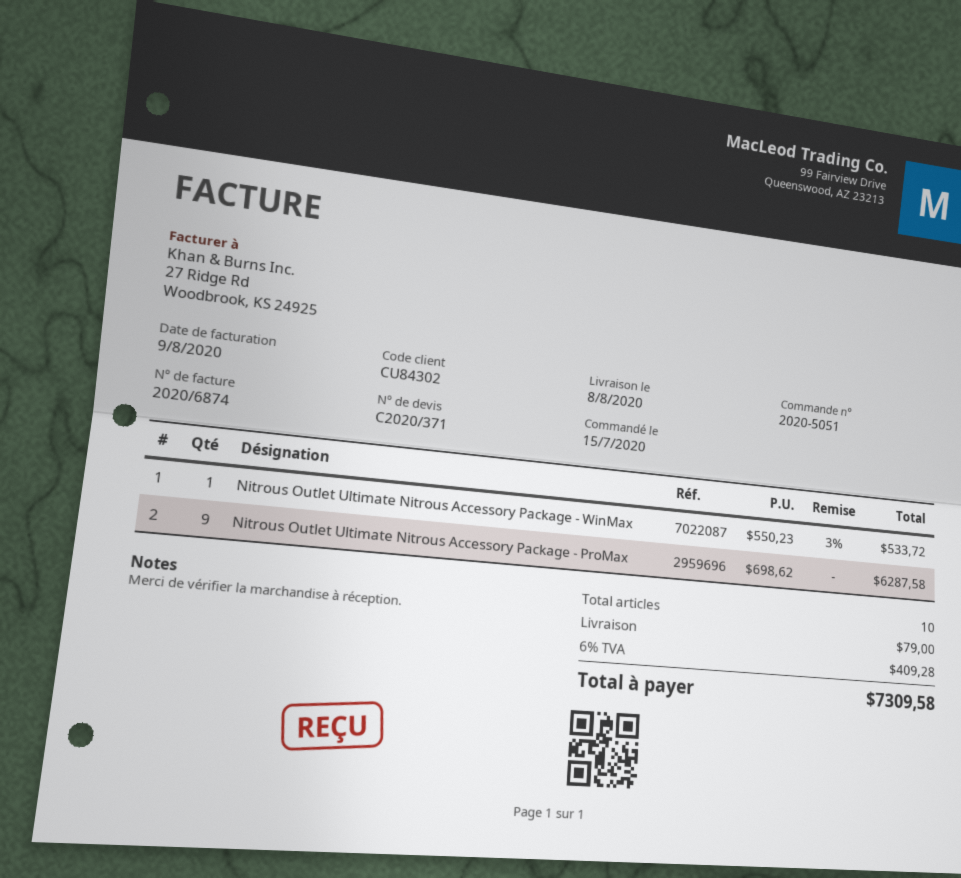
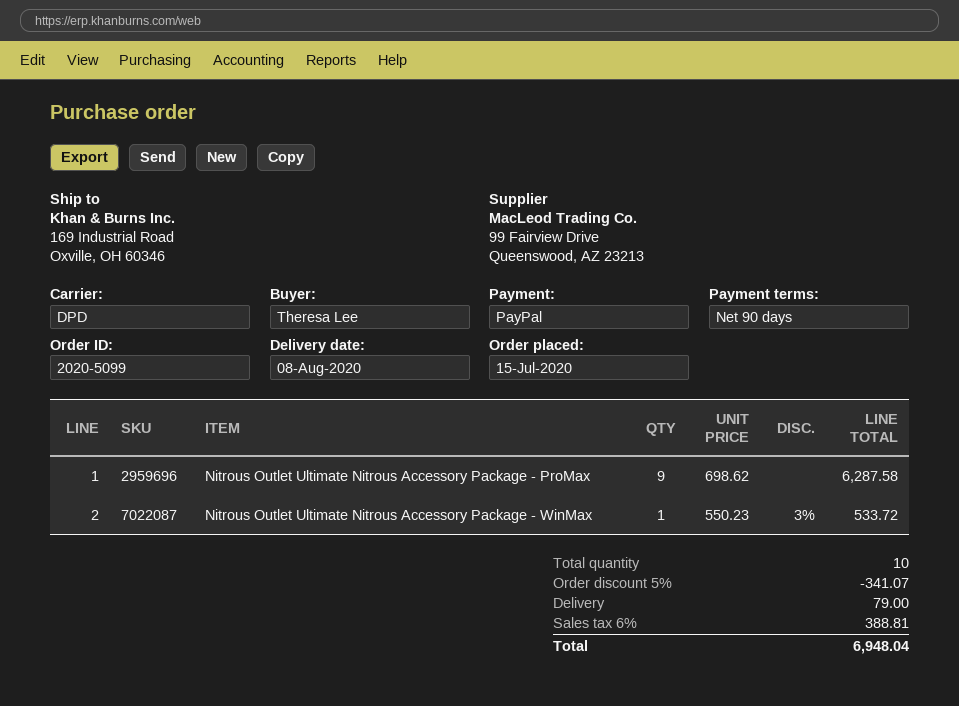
order number: 2020-5051 -> 2020-5099
discount: none -> 5% = 341.07
tax: 6% = 409.28 -> 6% = 388.81
total: 7309.58 -> 6948.04

